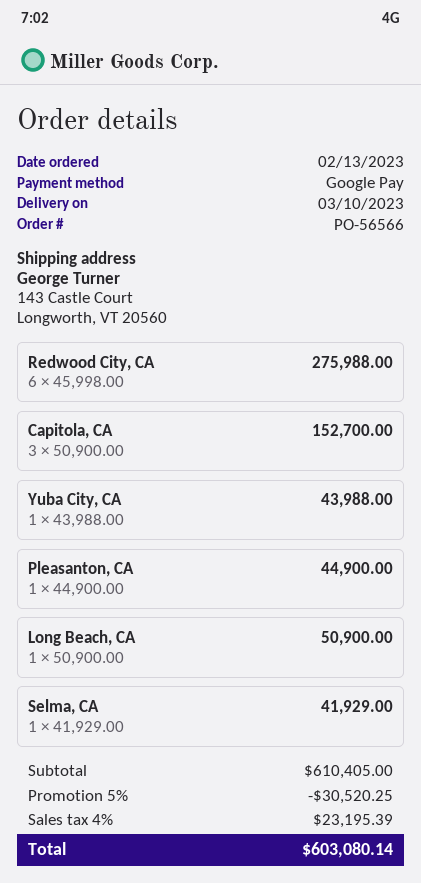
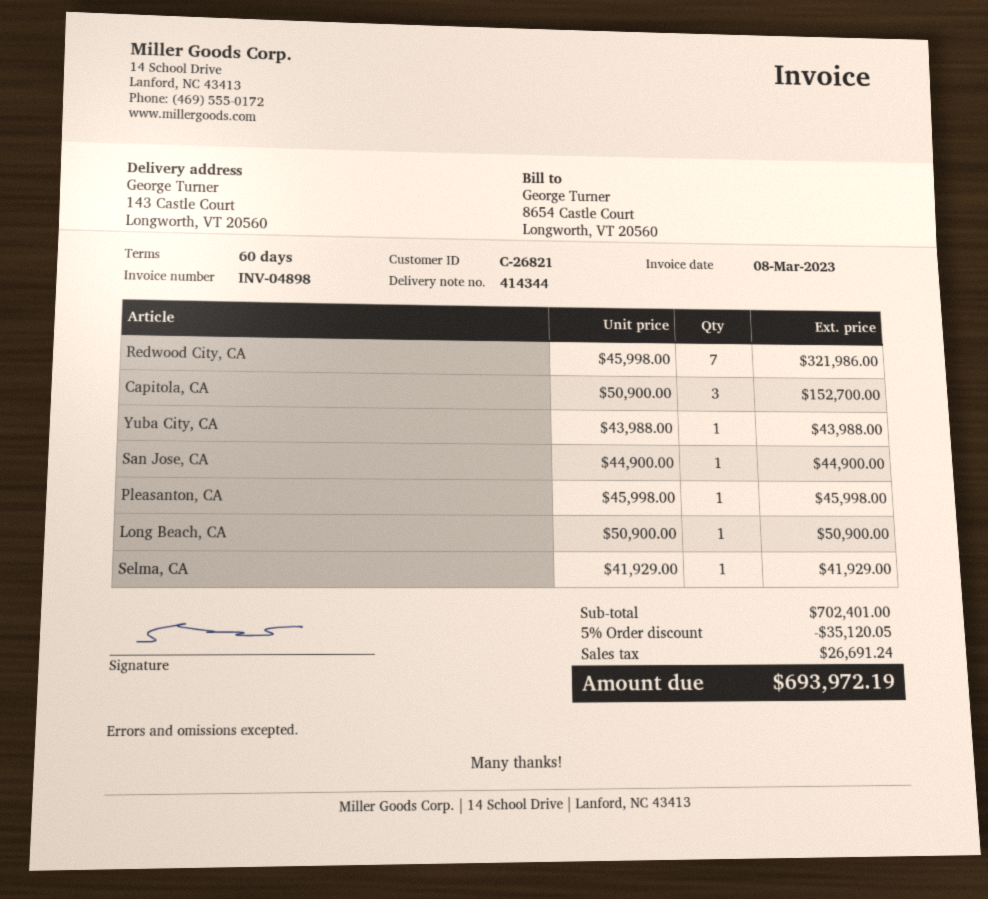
Redwood City, CA: 6 x 45998.00 = 275988.00 -> 7 x 45998.00 = 321986.00
Pleasanton, CA: 1 x 44900.00 = 44900.00 -> 1 x 45998.00 = 45998.00
San Jose, CA: none -> 1 x 44900.00 = 44900.00
subtotal: 610405.00 -> 702401.00
discount: 5% = 30520.25 -> 5% = 35120.05
tax: 23195.39 -> 26691.24
total: 603080.14 -> 693972.19

